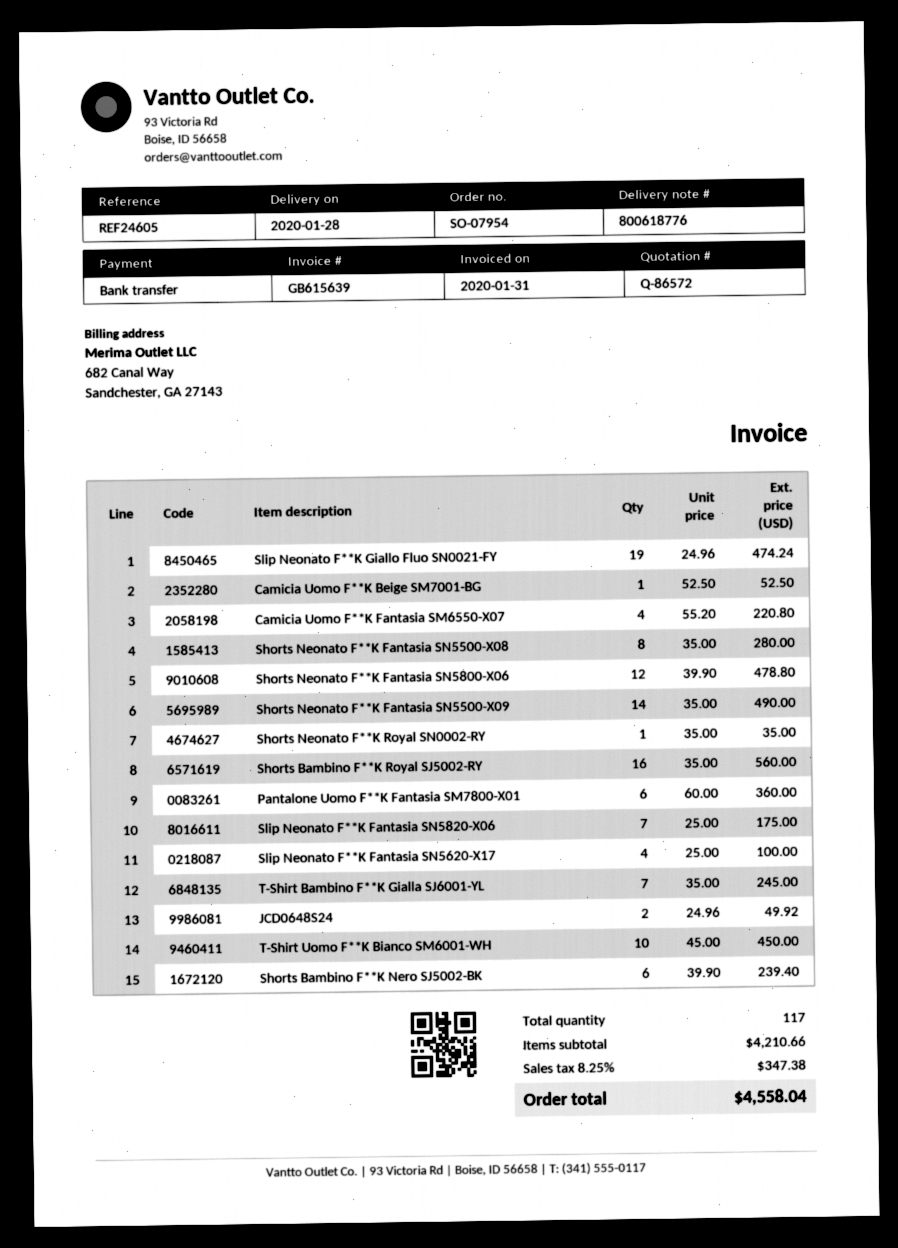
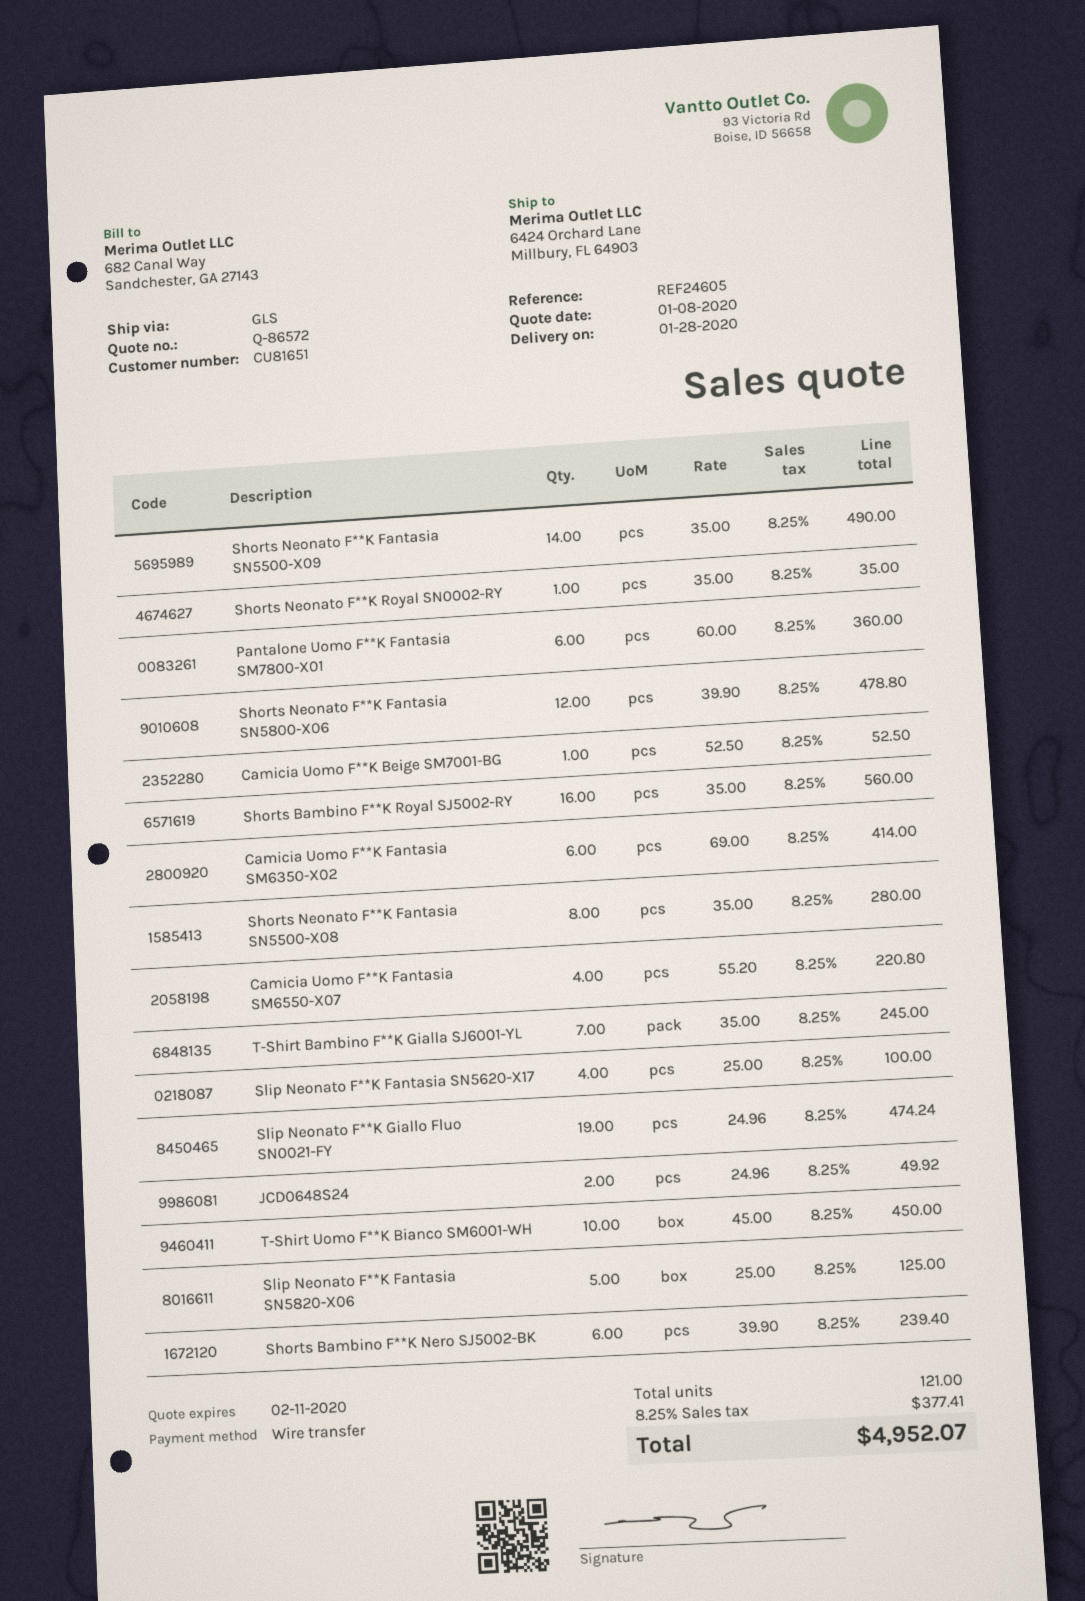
Slip Neonato F**K Fantasia SN5820-X06: 7 x 25.00 = 175.00 -> 5 x 25.00 = 125.00
Camicia Uomo F**K Fantasia SM6350-X02: none -> 6 x 69.00 = 414.00
total quantity: 117 -> 121
tax: 8.25% = 347.38 -> 8.25% = 377.41
total: 4558.04 -> 4952.07

